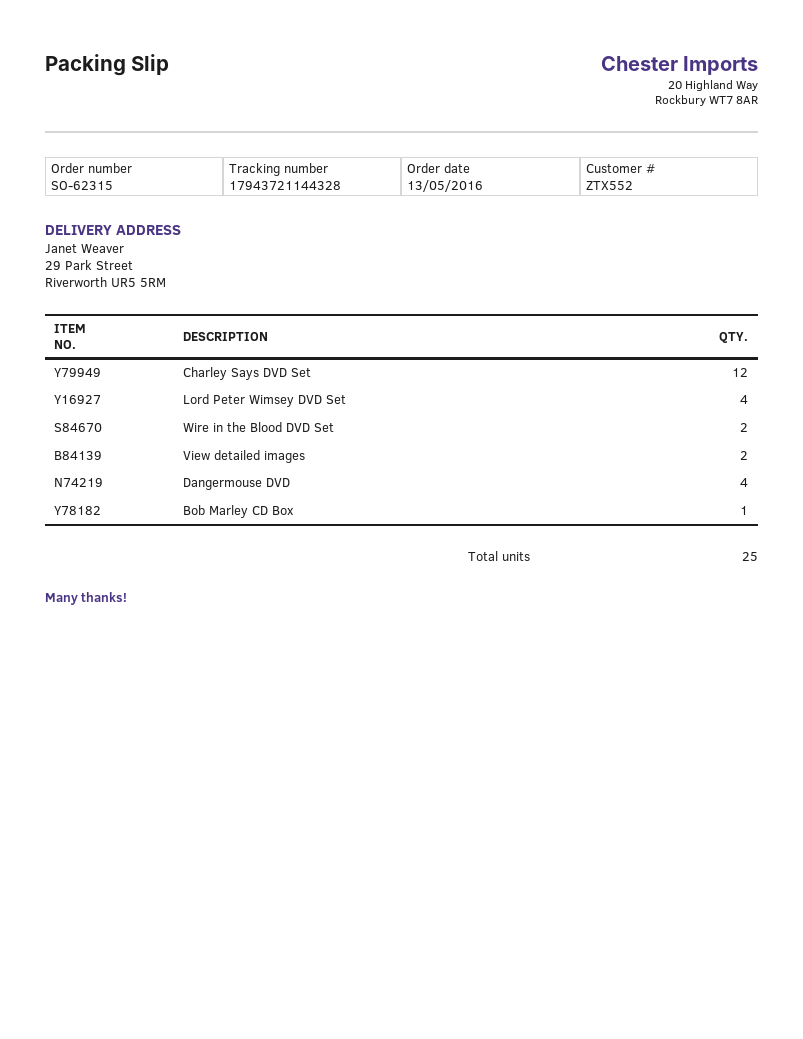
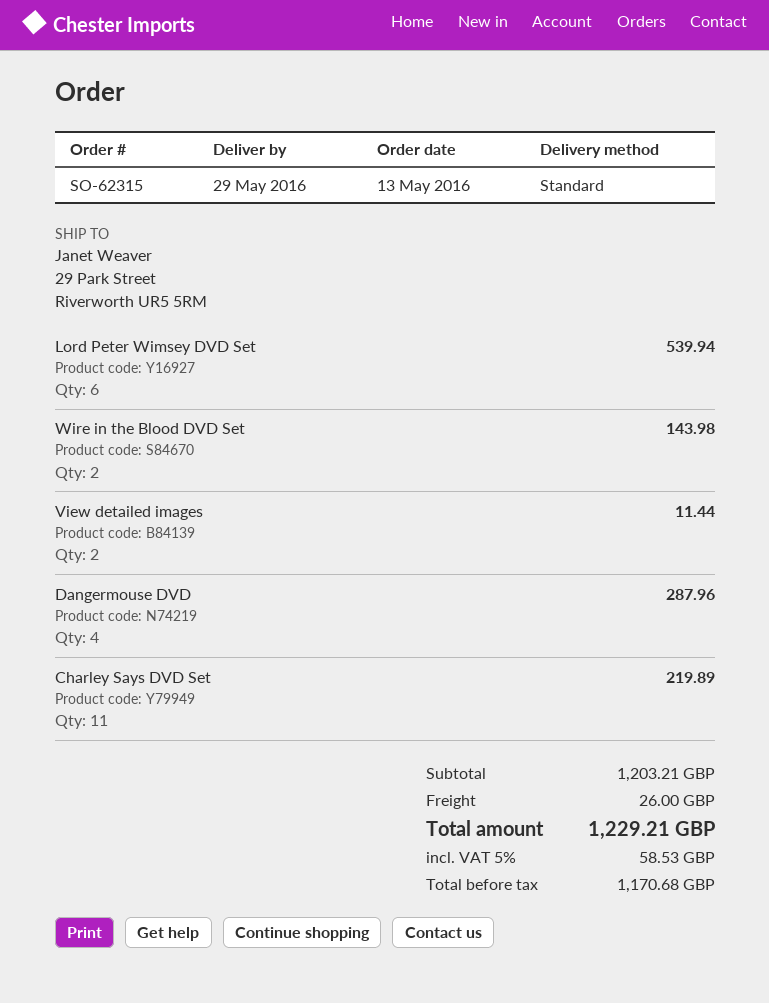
Charley Says DVD Set: 12 -> 11
Lord Peter Wimsey DVD Set: 4 -> 6
Bob Marley CD Box: 1 -> none

